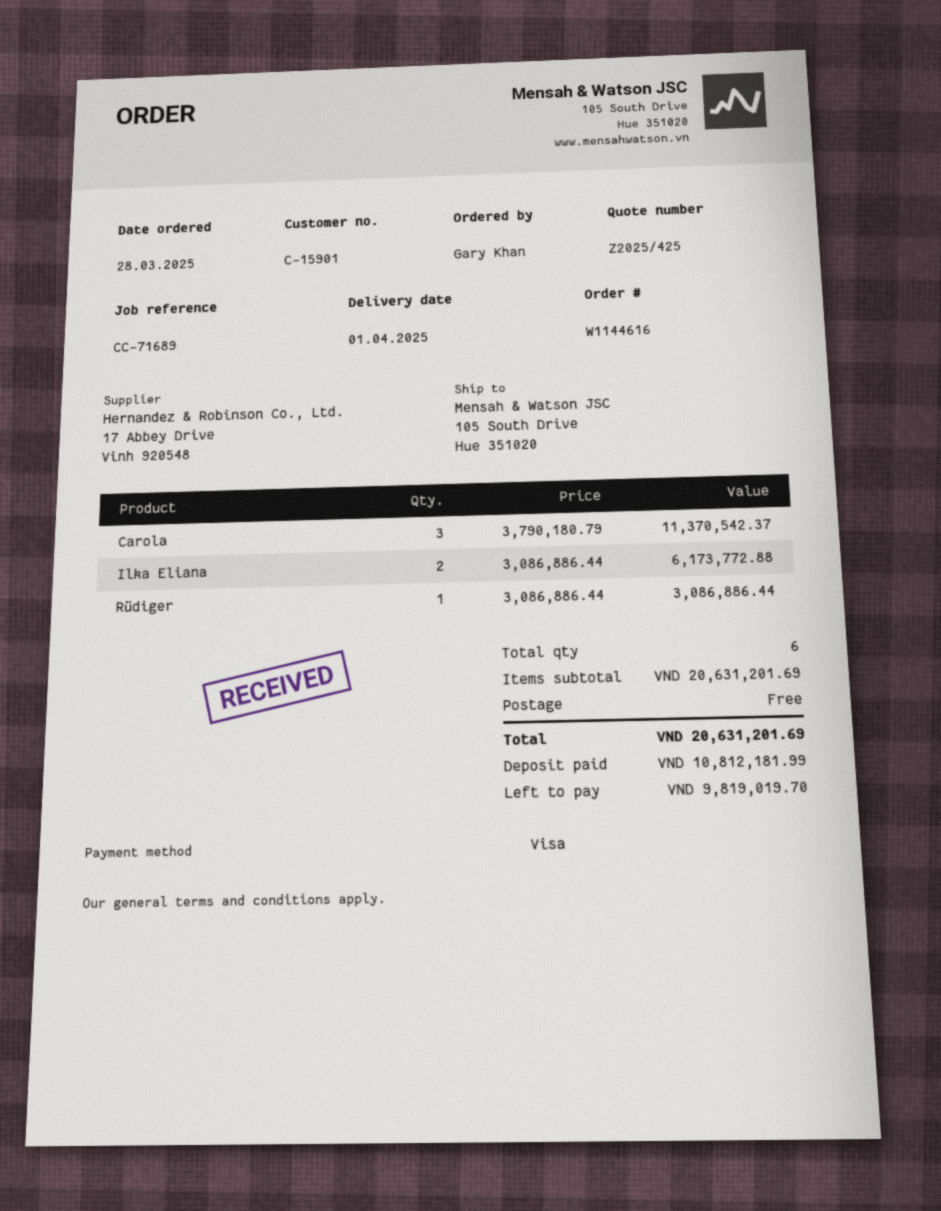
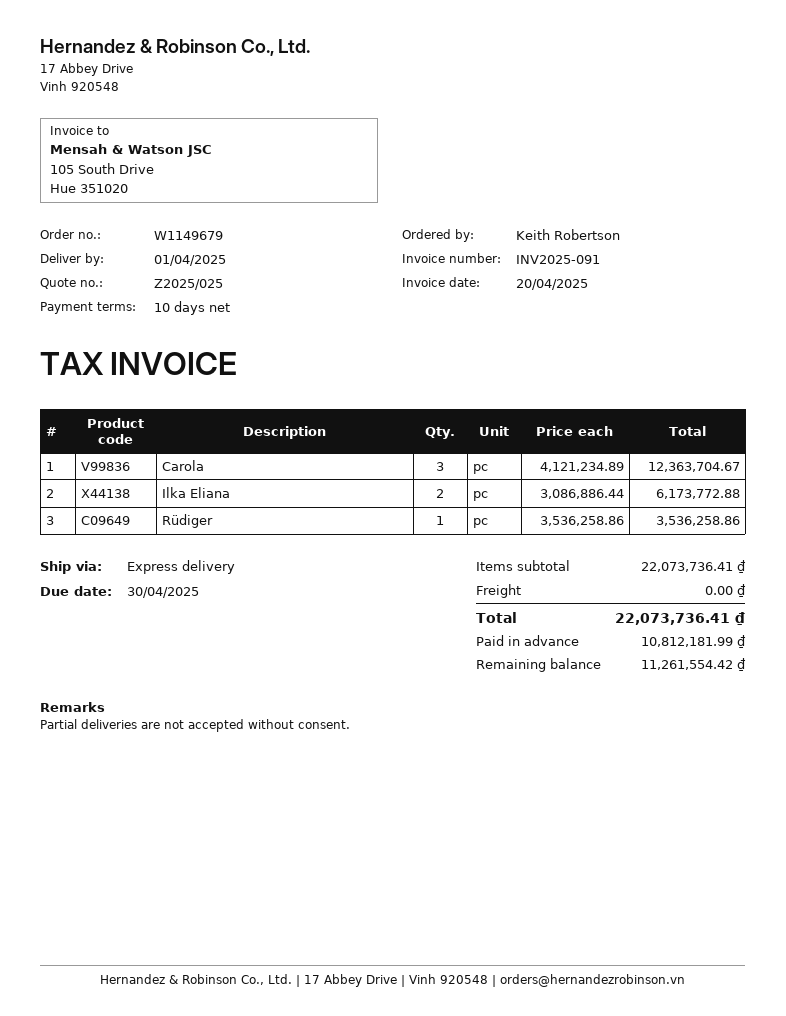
quote number: Z2025/425 -> Z2025/025
order number: W1144616 -> W1149679
ordered by: Gary Khan -> Keith Robertson
Carola: 3 x 3790180.79 = 11370542.37 -> 3 x 4121234.89 = 12363704.67
Rüdiger: 1 x 3086886.44 = 3086886.44 -> 1 x 3536258.86 = 3536258.86
subtotal: 20631201.69 -> 22073736.41
total: 20631201.69 -> 22073736.41
balance: 9819019.70 -> 11261554.42

